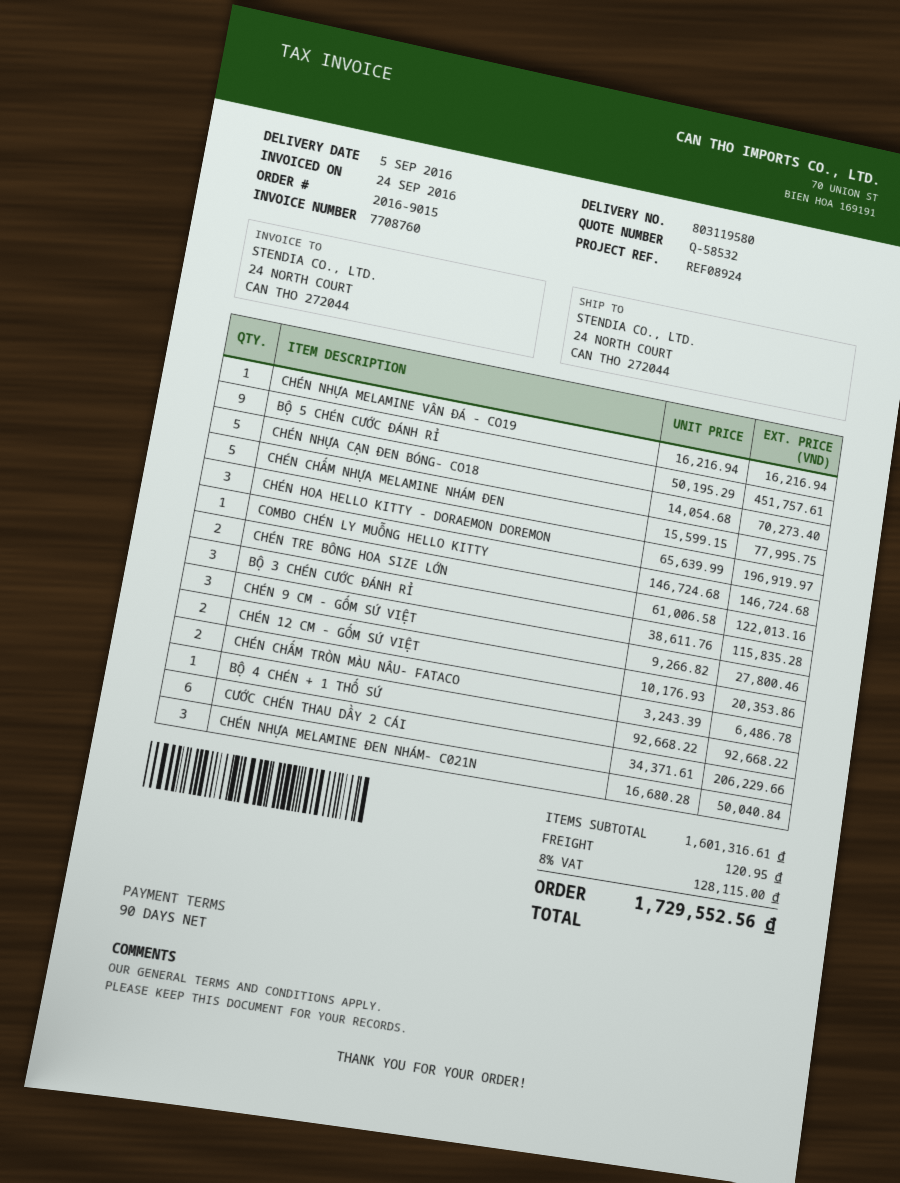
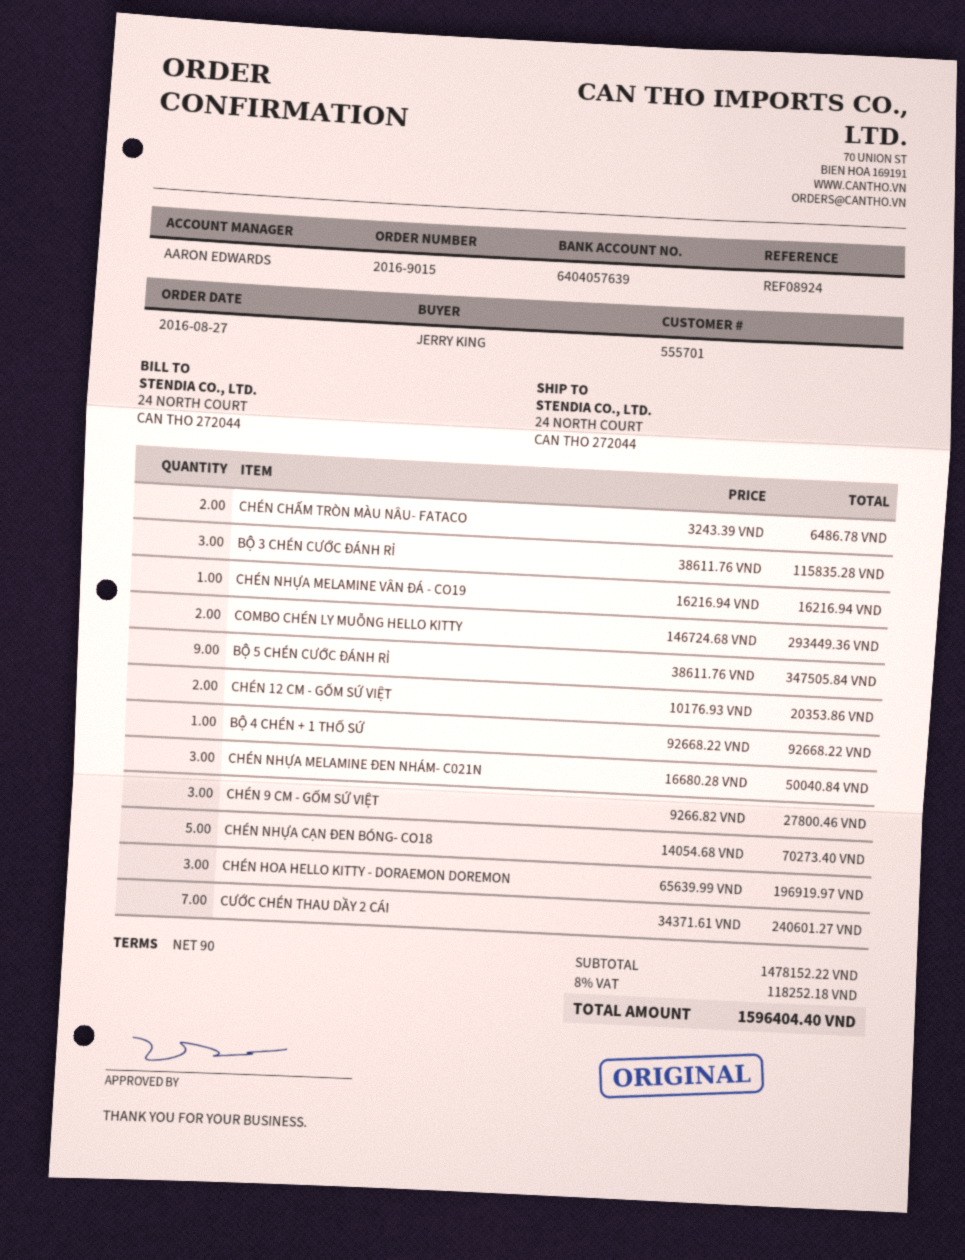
BỘ 5 CHÉN CƯỚC ĐÁNH RỈ: 9 x 50195.29 = 451757.61 -> 9 x 38611.76 = 347505.84
CHÉN CHẤM NHỰA MELAMINE NHÁM ĐEN: 5 x 15599.15 = 77995.75 -> none
COMBO CHÉN LY MUỖNG HELLO KITTY: 1 x 146724.68 = 146724.68 -> 2 x 146724.68 = 293449.36
CHÉN TRE BÔNG HOA SIZE LỚN: 2 x 61006.58 = 122013.16 -> none
CƯỚC CHÉN THAU DẦY 2 CÁI: 6 x 34371.61 = 206229.66 -> 7 x 34371.61 = 240601.27
subtotal: 1601316.61 -> 1478152.22
shipping: 120.95 -> none
tax: 8% = 128115.00 -> 8% = 118252.18
total: 1729552.56 -> 1596404.40

